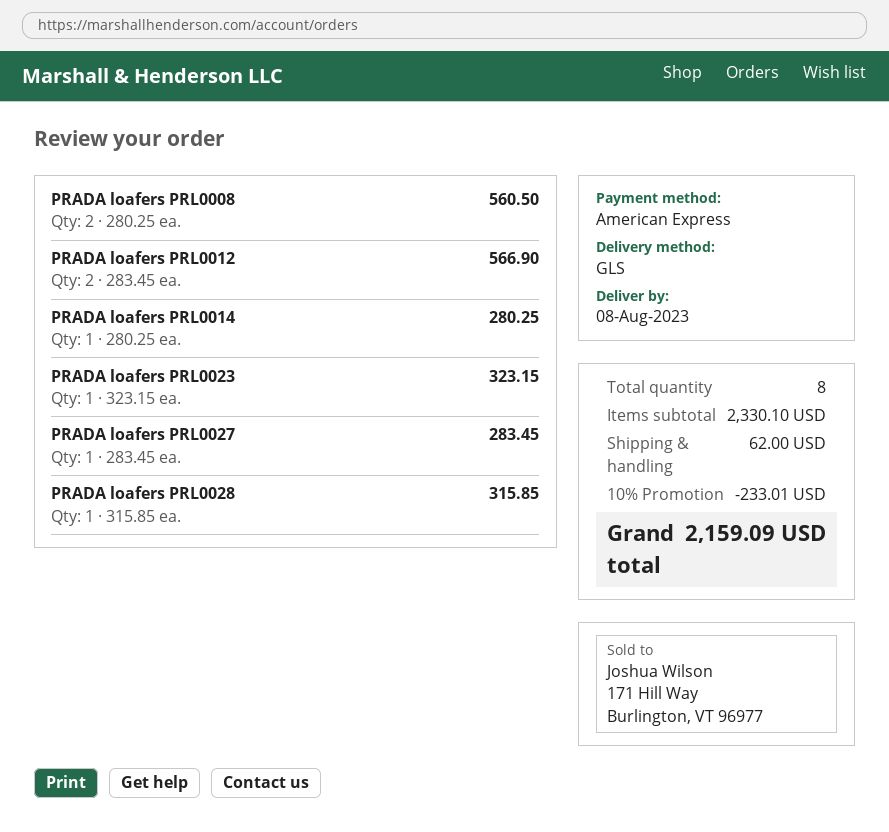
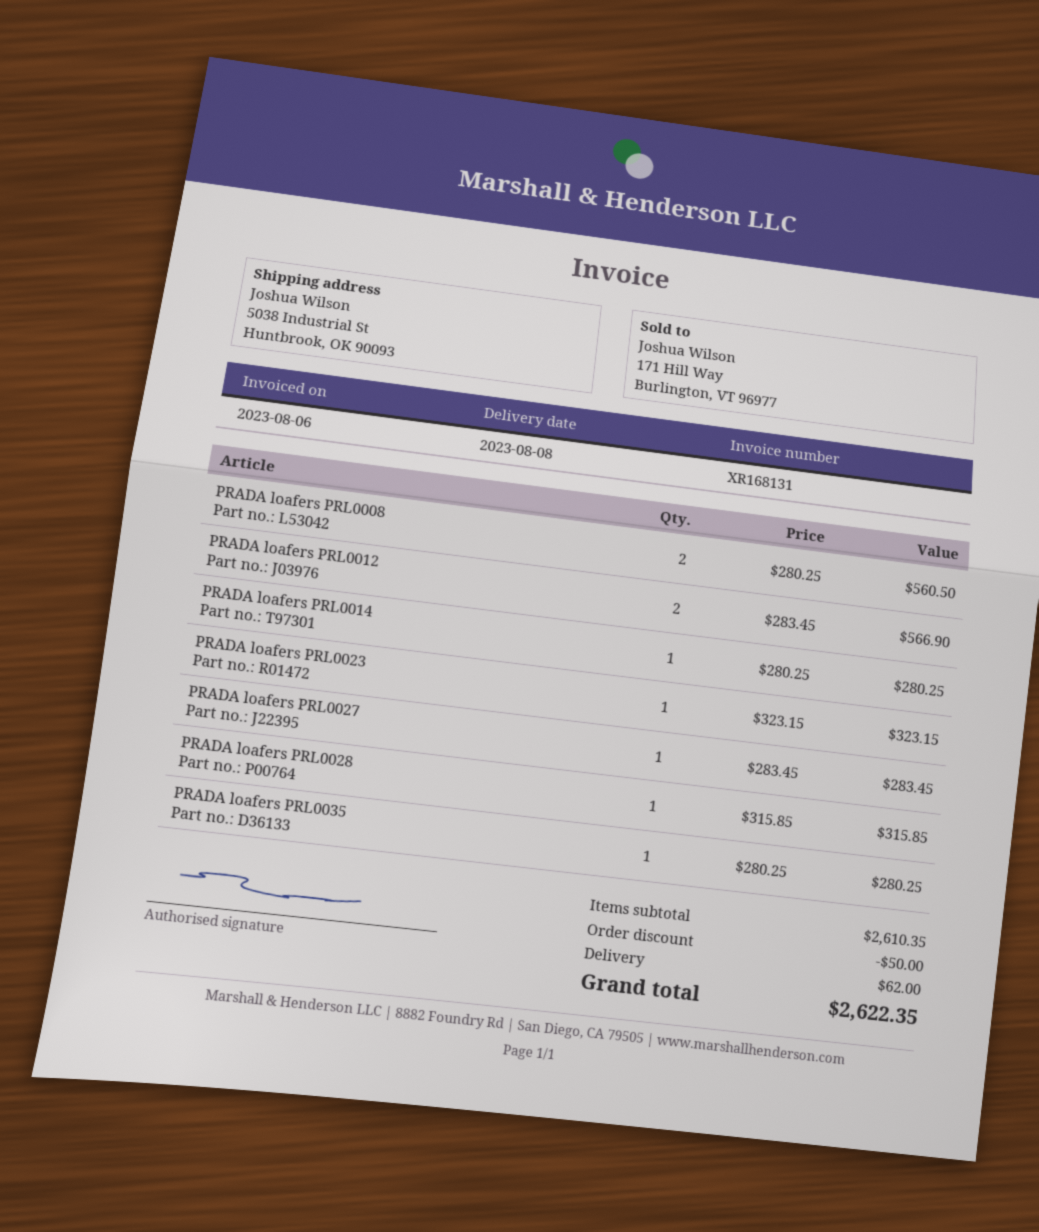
PRADA loafers PRL0035: none -> 1 x 280.25 = 280.25
subtotal: 2330.10 -> 2610.35
discount: 233.01 -> 50.00
total: 2159.09 -> 2622.35

